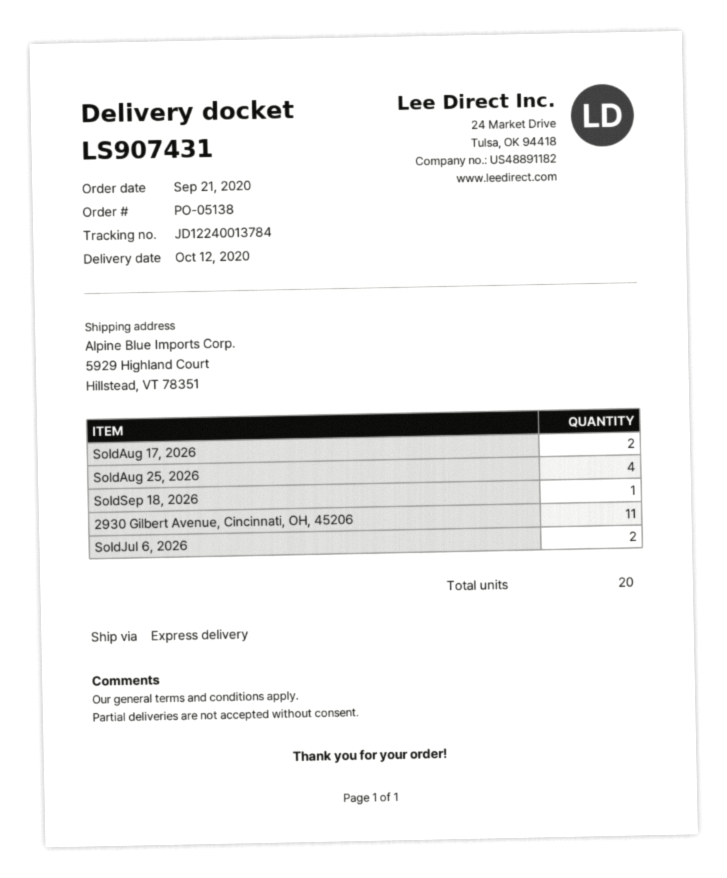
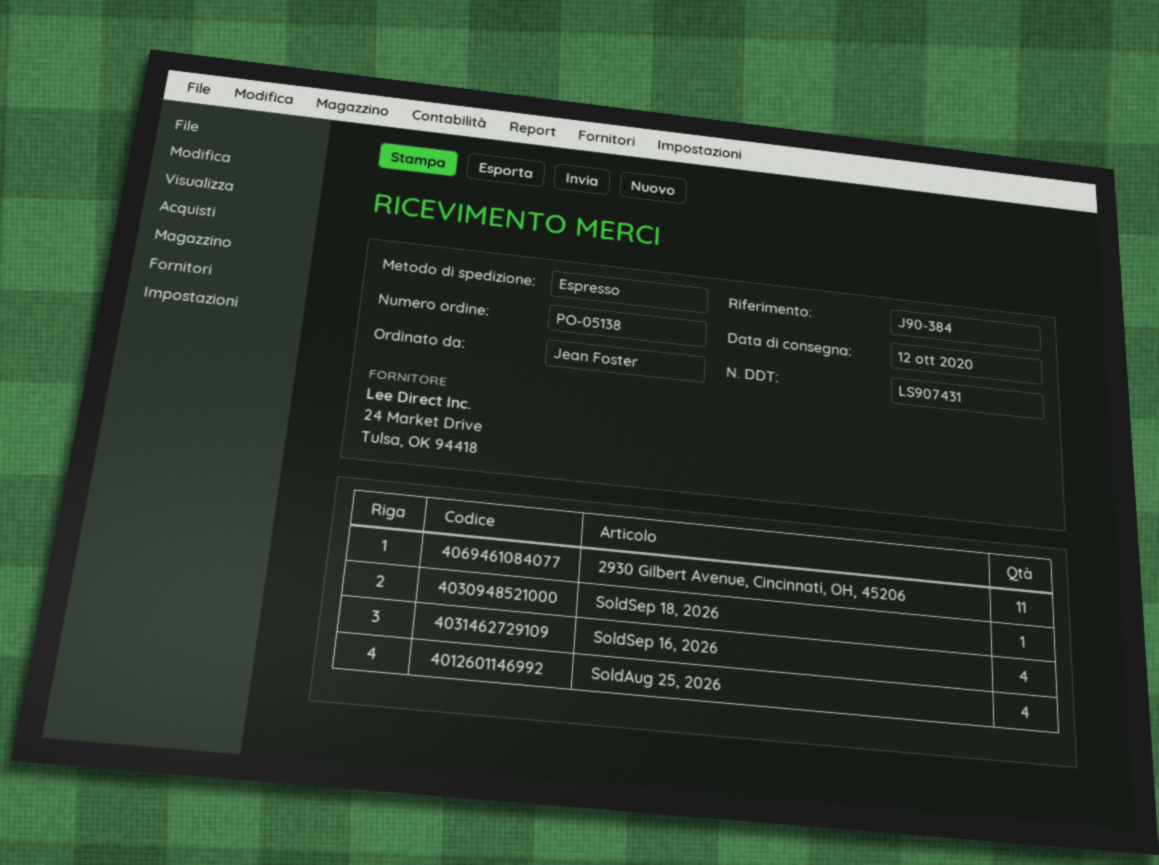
SoldAug 17, 2026: 2 -> none
SoldJul 6, 2026: 2 -> none
SoldSep 16, 2026: none -> 4

